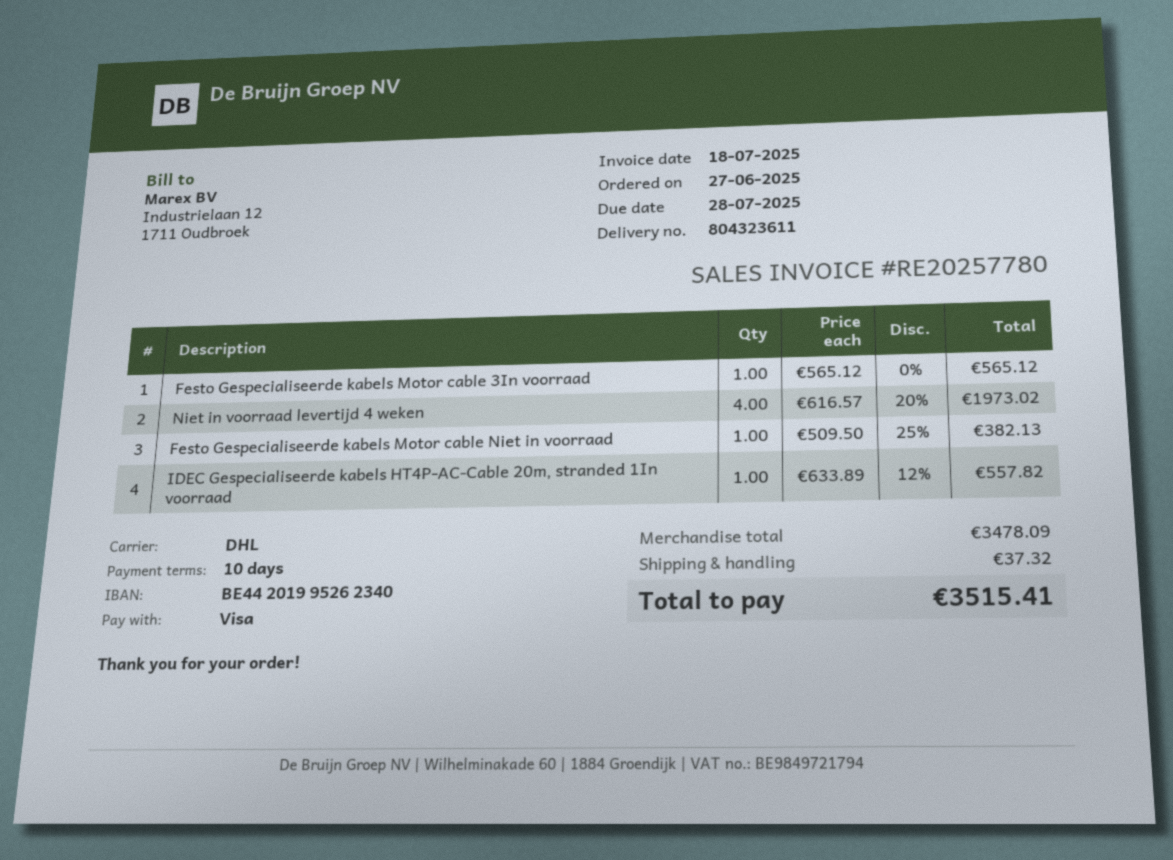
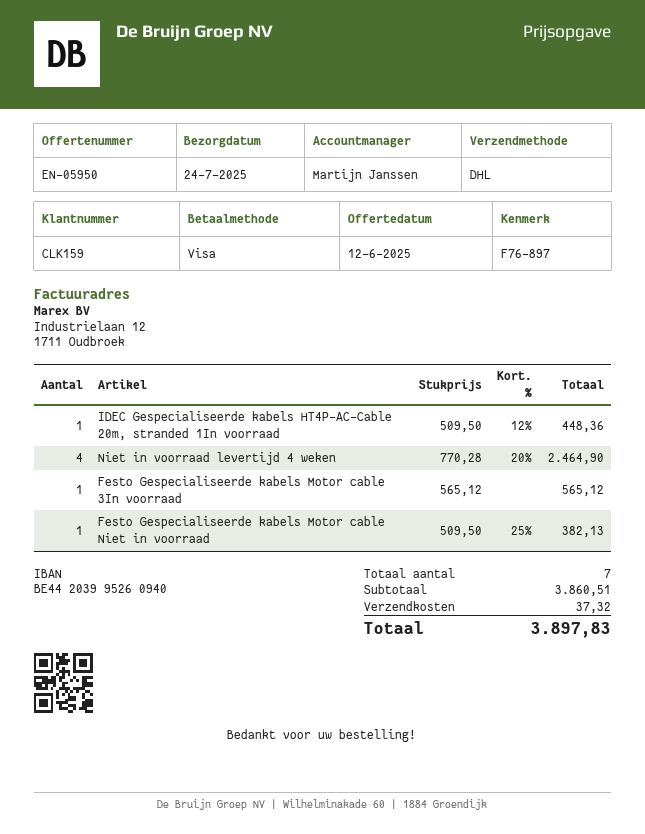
bank account: BE44201995262340 -> BE44203995260940
Niet in voorraad levertijd 4 weken: 4 x 616.57 - 20% = 1973.02 -> 4 x 770.28 - 20% = 2464.90
IDEC Gespecialiseerde kabels HT4P-AC-Cable 20m, stranded 1In voorraad: 1 x 633.89 - 12% = 557.82 -> 1 x 509.50 - 12% = 448.36
subtotal: 3478.09 -> 3860.51
total: 3515.41 -> 3897.83

